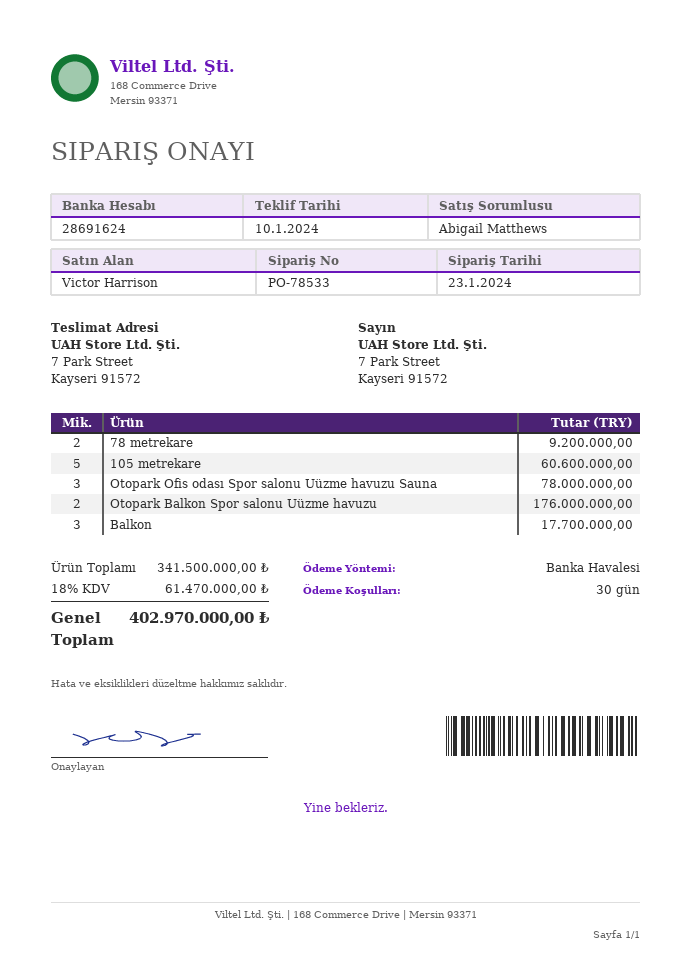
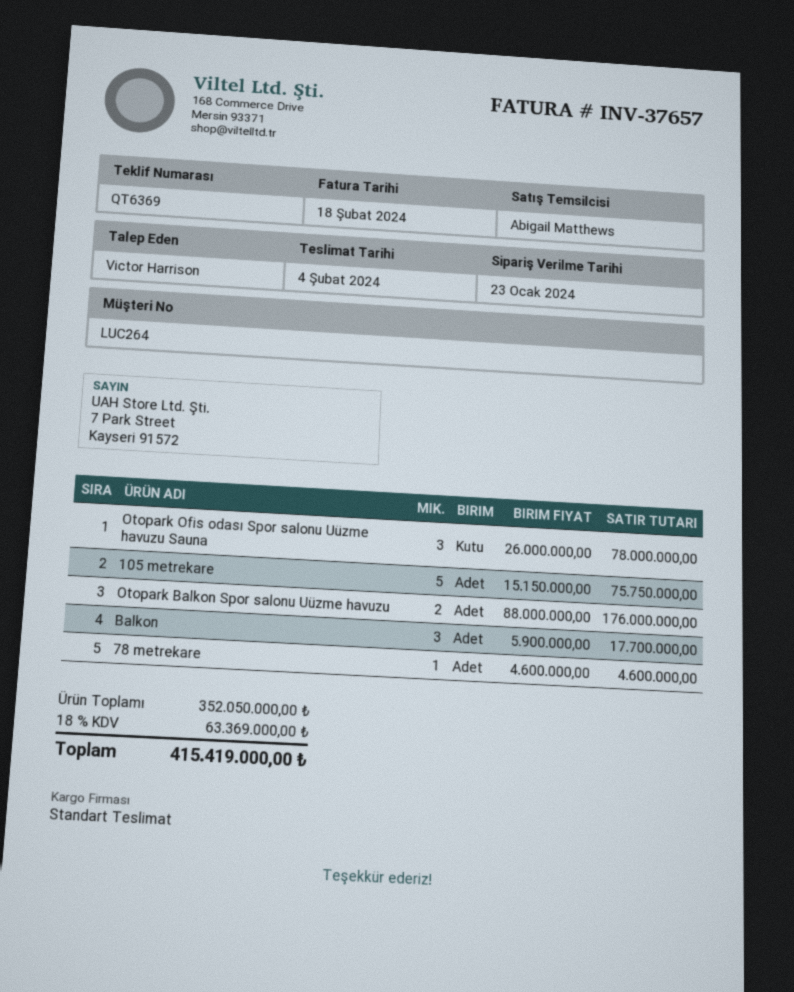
78 metrekare: 2 for 9200000.00 -> 1 for 4600000.00
105 metrekare: 5 for 60600000.00 -> 5 for 75750000.00
subtotal: 341500000.00 -> 352050000.00
tax: 18% = 61470000.00 -> 18% = 63369000.00
total: 402970000.00 -> 415419000.00

